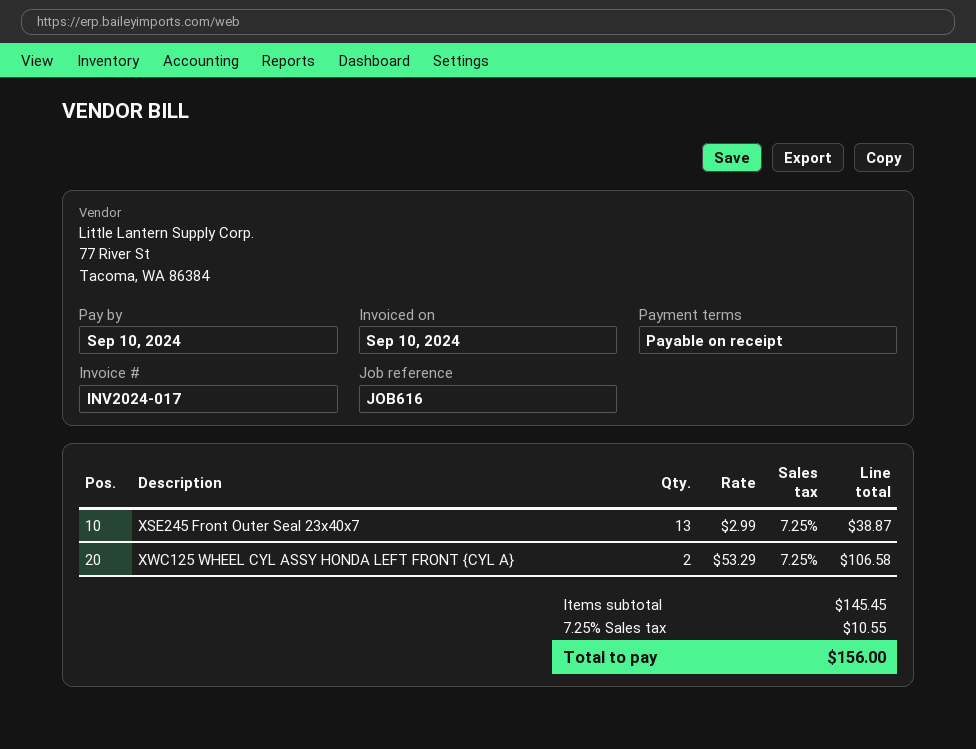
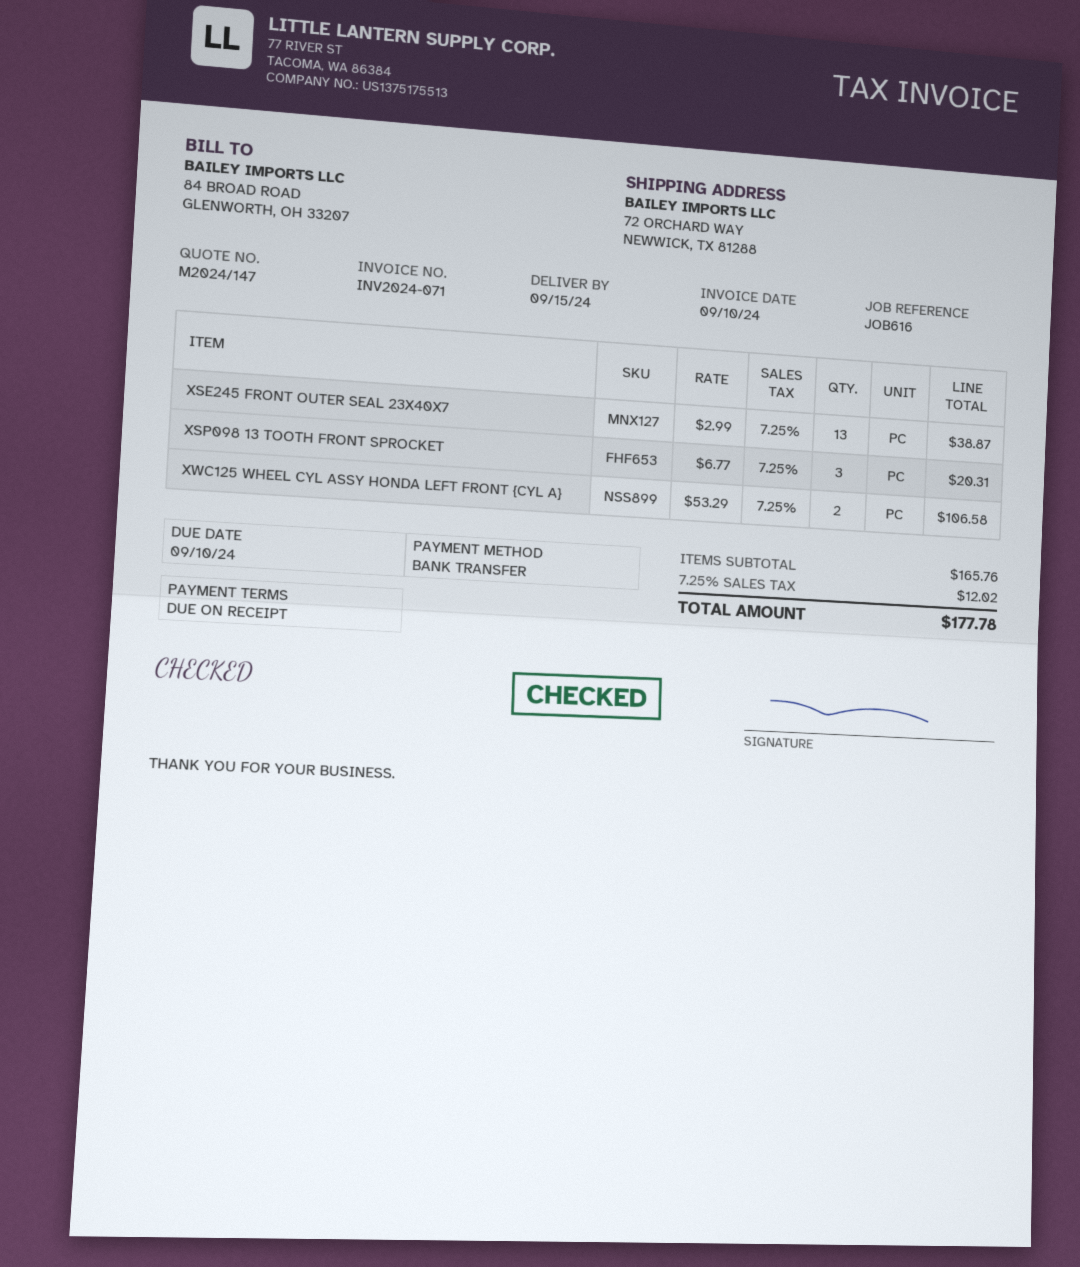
invoice number: INV2024-017 -> INV2024-071
XSP098 13 TOOTH FRONT SPROCKET: none -> 3 x 6.77 = 20.31
subtotal: 145.45 -> 165.76
tax: 7.25% = 10.55 -> 7.25% = 12.02
total: 156.00 -> 177.78

